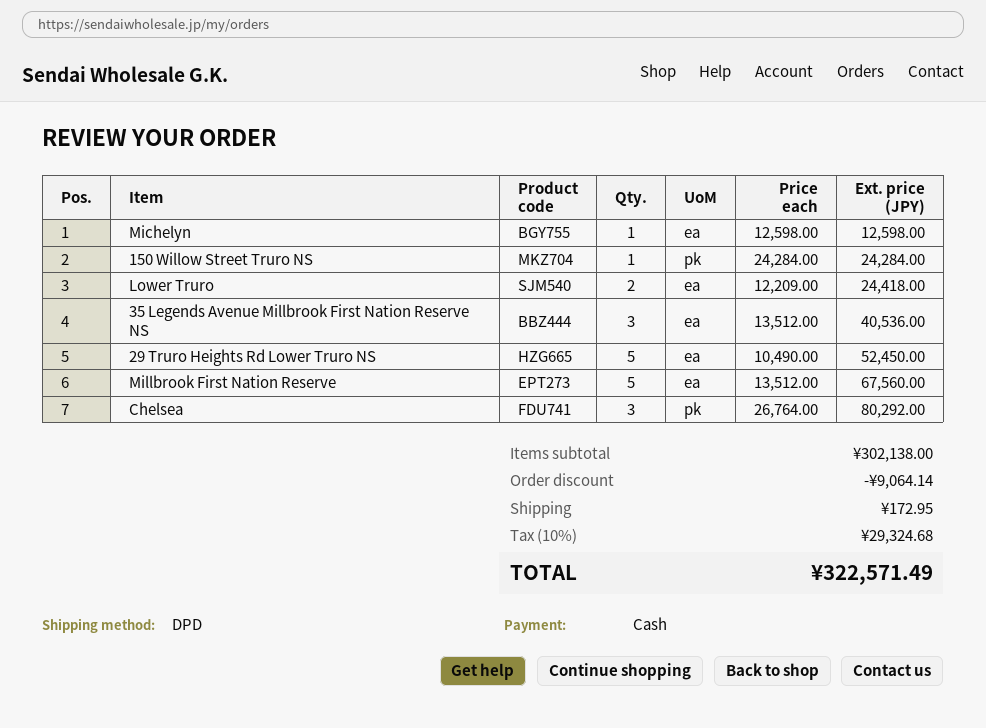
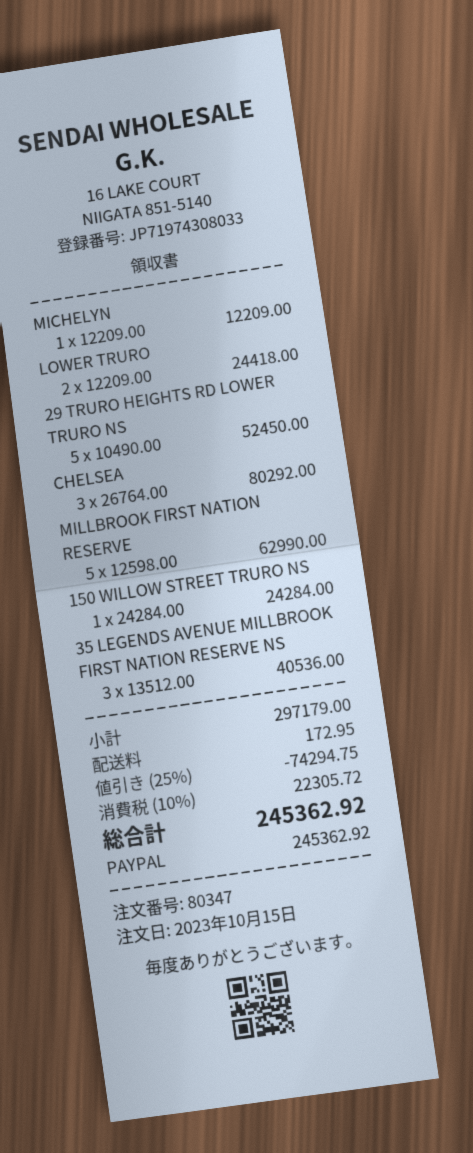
payment method: cash -> PayPal
Michelyn: 1 x 12598.00 = 12598.00 -> 1 x 12209.00 = 12209.00
Millbrook First Nation Reserve: 5 x 13512.00 = 67560.00 -> 5 x 12598.00 = 62990.00
subtotal: 302138.00 -> 297179.00
discount: 9064.14 -> 74294.75
tax: 10% = 29324.68 -> 10% = 22305.72
total: 322571.49 -> 245362.92

